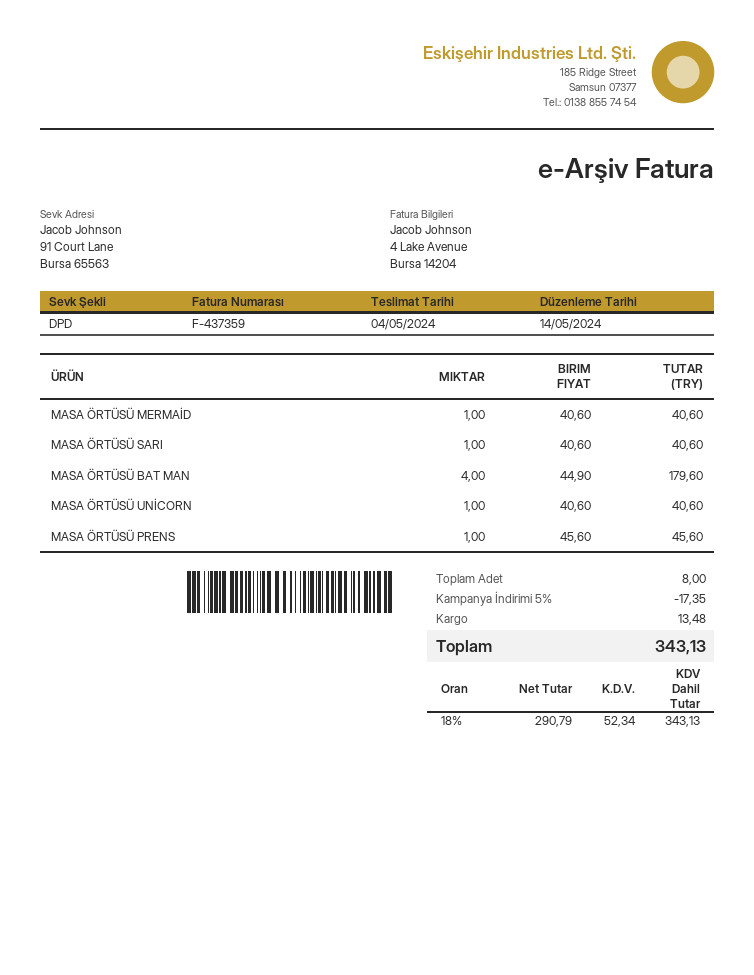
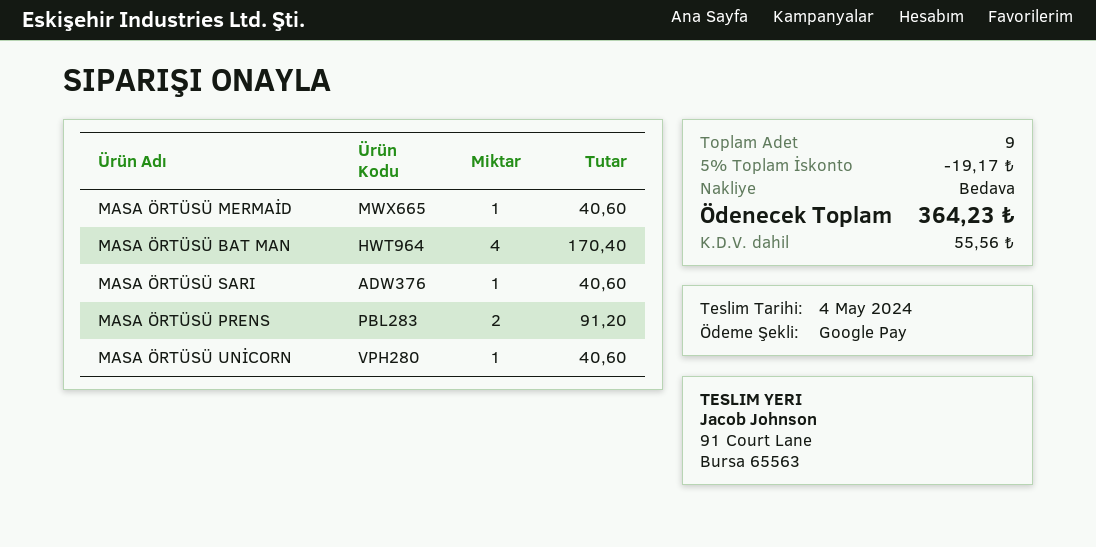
MASA ÖRTÜSÜ BAT MAN: 4 for 179.60 -> 4 for 170.40
MASA ÖRTÜSÜ PRENS: 1 for 45.60 -> 2 for 91.20
total quantity: 8 -> 9
discount: 5% = 17.35 -> 5% = 19.17
shipping: 13.48 -> 0.00
tax: 52.34 -> 55.56
total: 343.13 -> 364.23

